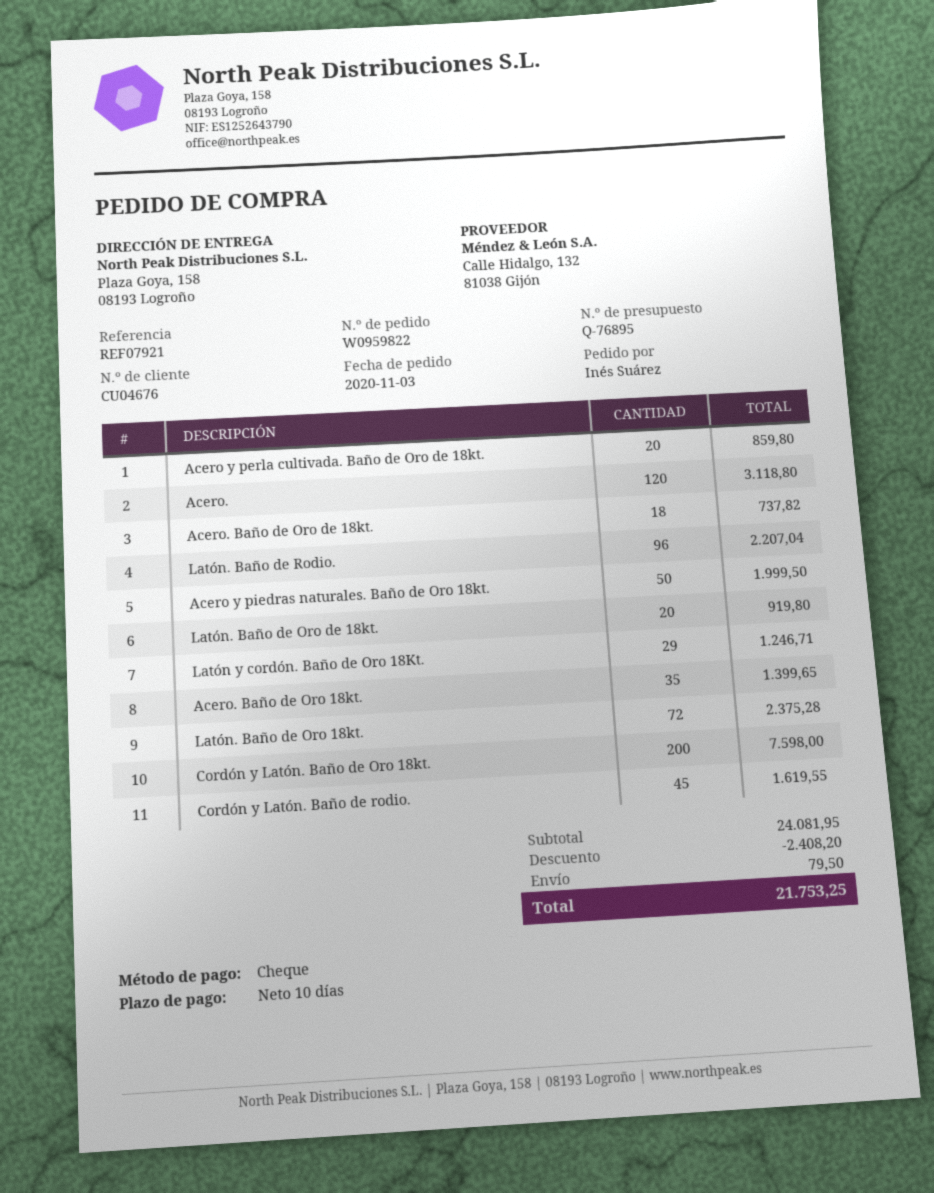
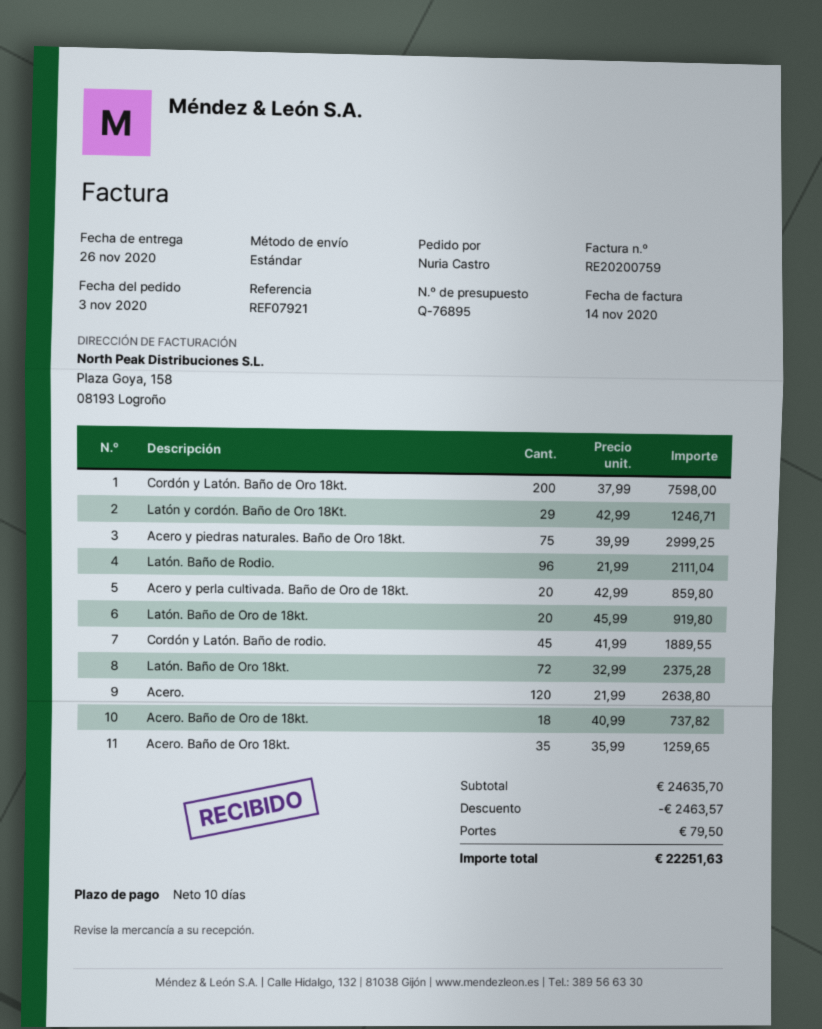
ordered by: Inés Suárez -> Nuria Castro
Acero.: 120 for 3118.80 -> 120 for 2638.80
Latón. Baño de Rodio.: 96 for 2207.04 -> 96 for 2111.04
Acero y piedras naturales. Baño de Oro 18kt.: 50 for 1999.50 -> 75 for 2999.25
Acero. Baño de Oro 18kt.: 35 for 1399.65 -> 35 for 1259.65
Cordón y Latón. Baño de rodio.: 45 for 1619.55 -> 45 for 1889.55
subtotal: 24081.95 -> 24635.70
discount: 2408.20 -> 2463.57
total: 21753.25 -> 22251.63

